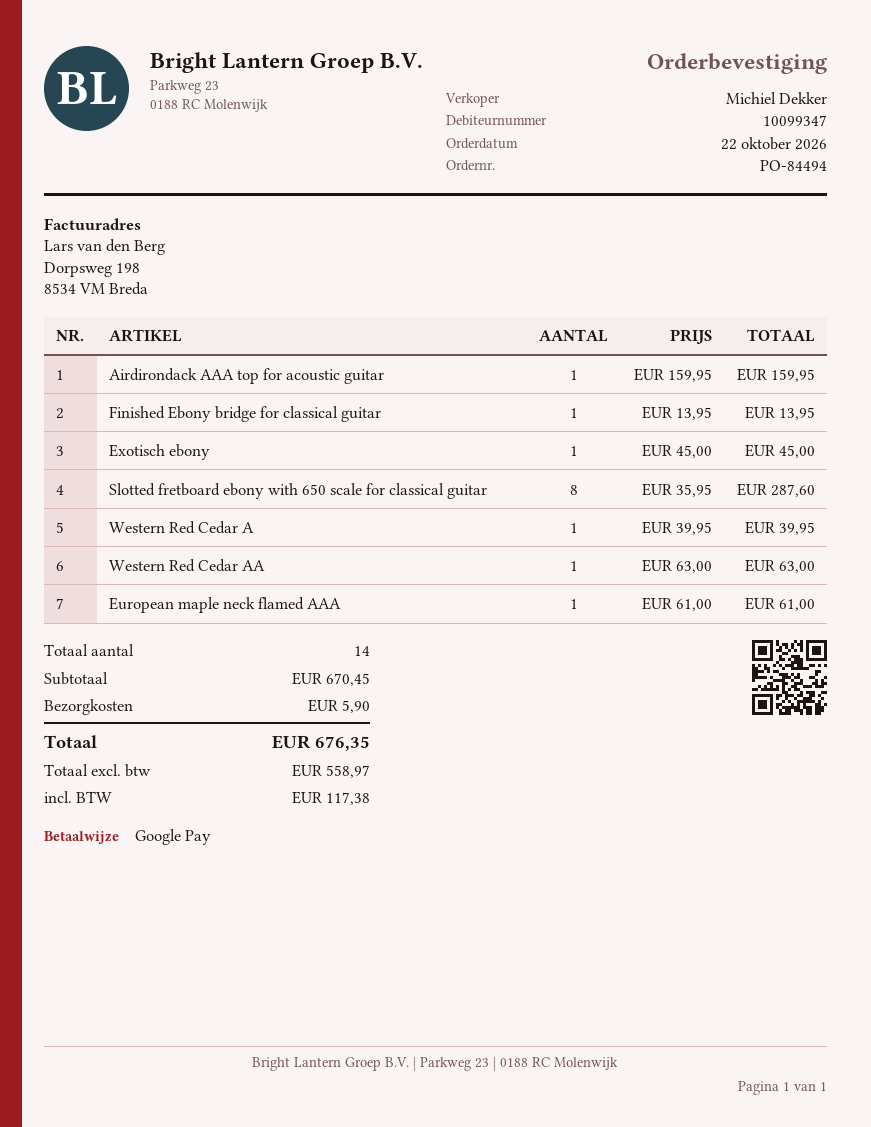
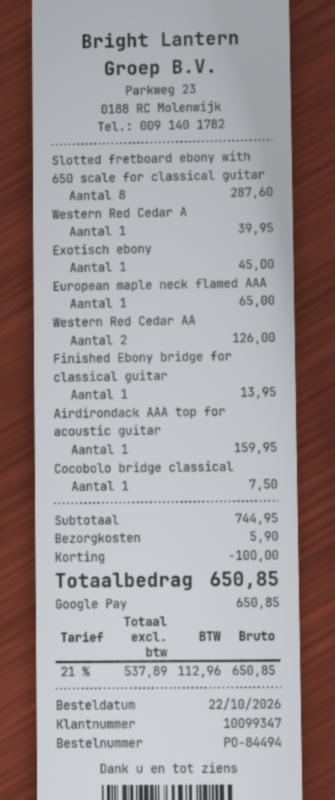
Western Red Cedar AA: 1 for 63.00 -> 2 for 126.00
European maple neck flamed AAA: 1 for 61.00 -> 1 for 65.00
Cocobolo bridge classical: none -> 1 for 7.50
subtotal: 670.45 -> 744.95
discount: none -> 100.00
net: 558.97 -> 537.89
tax: 117.38 -> 112.96
total: 676.35 -> 650.85

